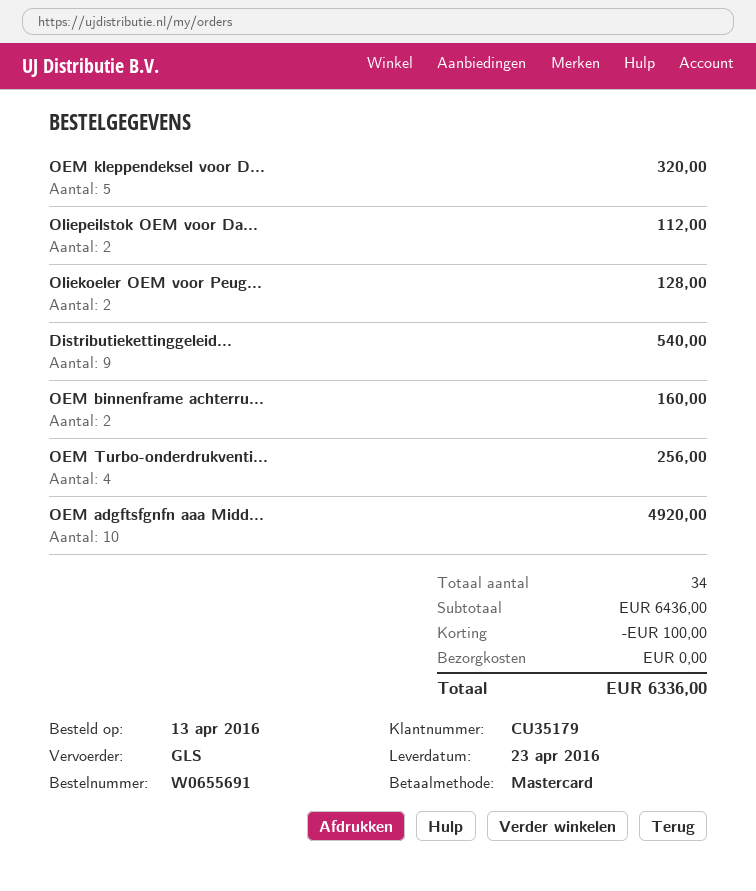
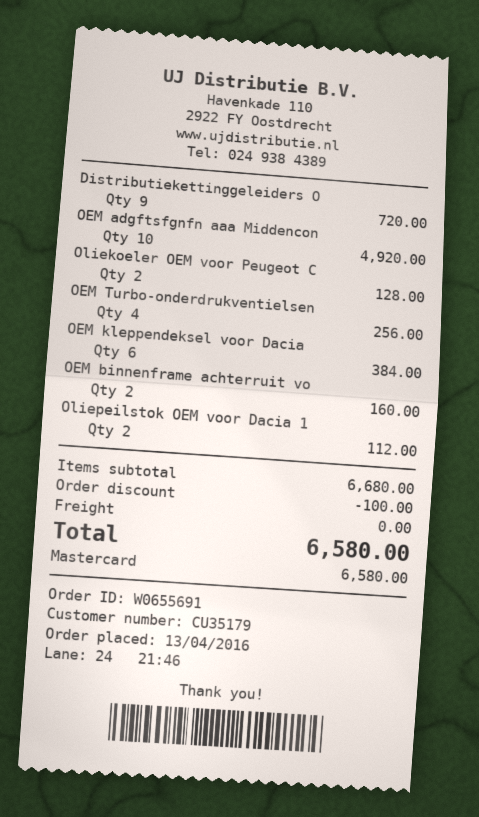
OEM kleppendeksel voor D...: 5 for 320.00 -> 6 for 384.00
Distributiekettinggeleid...: 9 for 540.00 -> 9 for 720.00
subtotal: 6436.00 -> 6680.00
total: 6336.00 -> 6580.00

